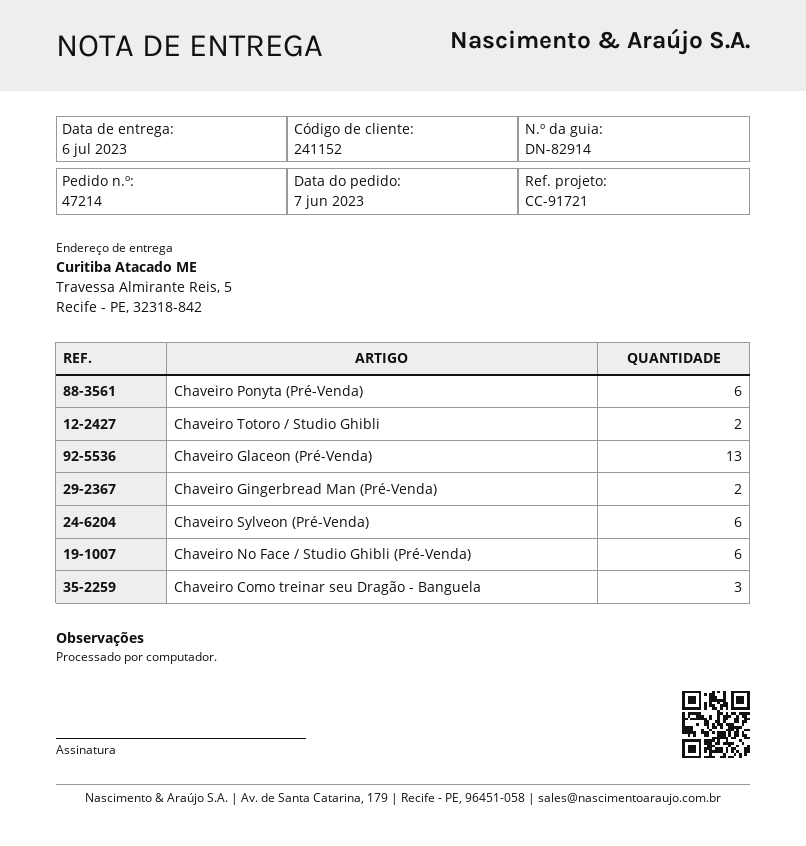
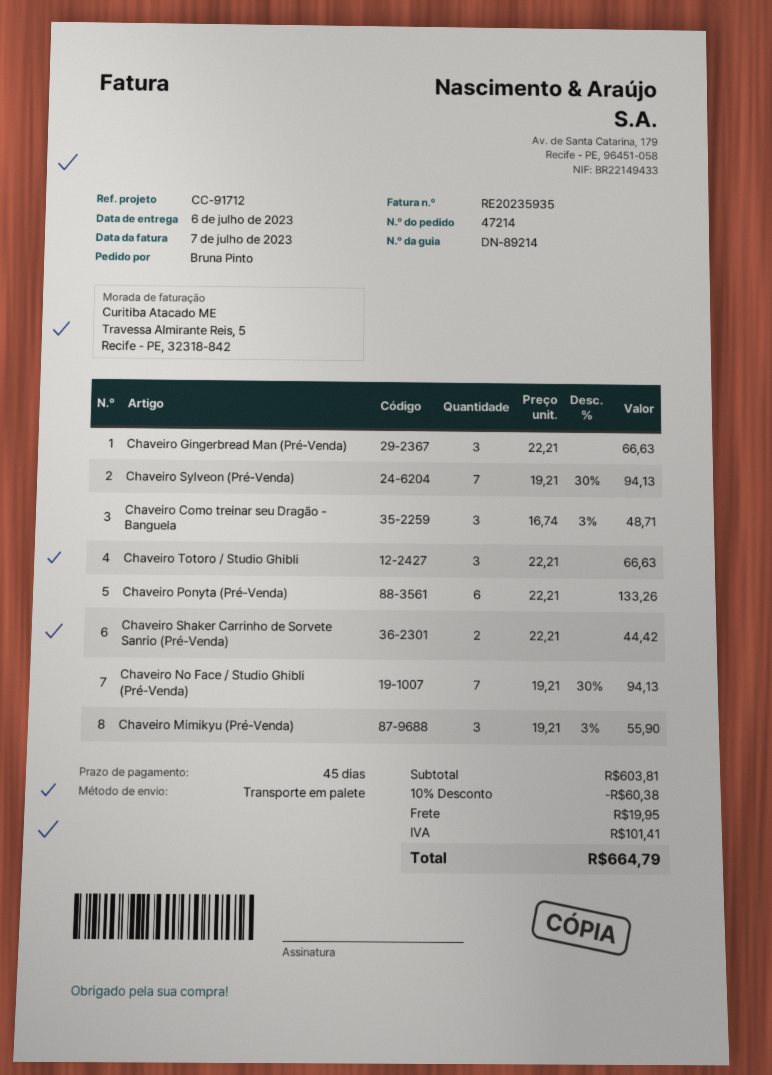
delivery note number: DN-82914 -> DN-89214
reference: CC-91721 -> CC-91712
Chaveiro Totoro / Studio Ghibli: 2 -> 3
Chaveiro Glaceon (Pré-Venda): 13 -> none
Chaveiro Gingerbread Man (Pré-Venda): 2 -> 3
Chaveiro Sylveon (Pré-Venda): 6 -> 7
Chaveiro No Face / Studio Ghibli (Pré-Venda): 6 -> 7
Chaveiro Shaker Carrinho de Sorvete Sanrio (Pré-Venda): none -> 2
Chaveiro Mimikyu (Pré-Venda): none -> 3

